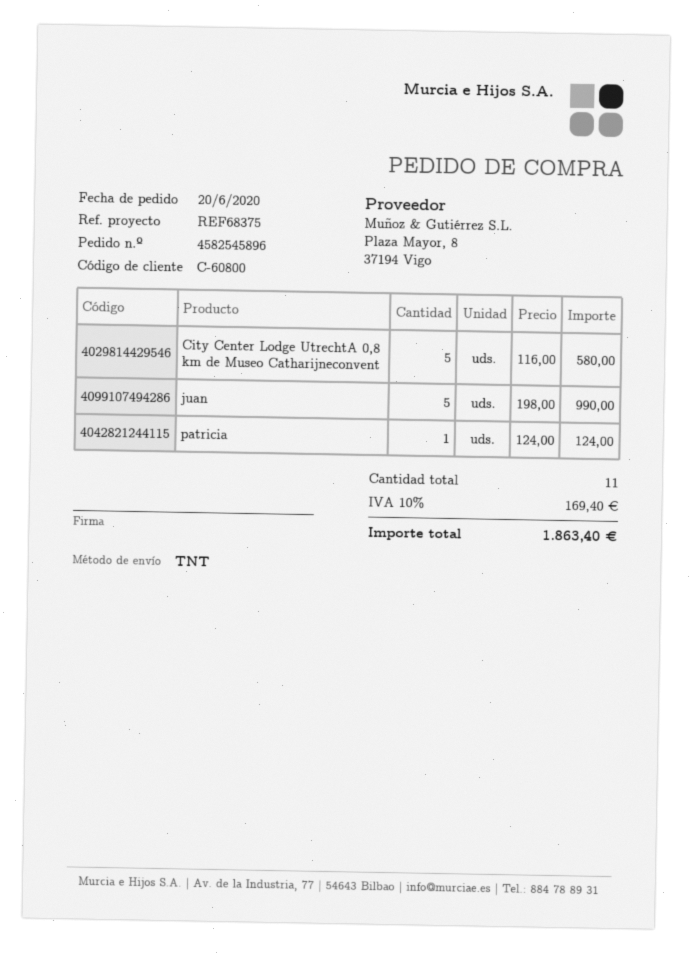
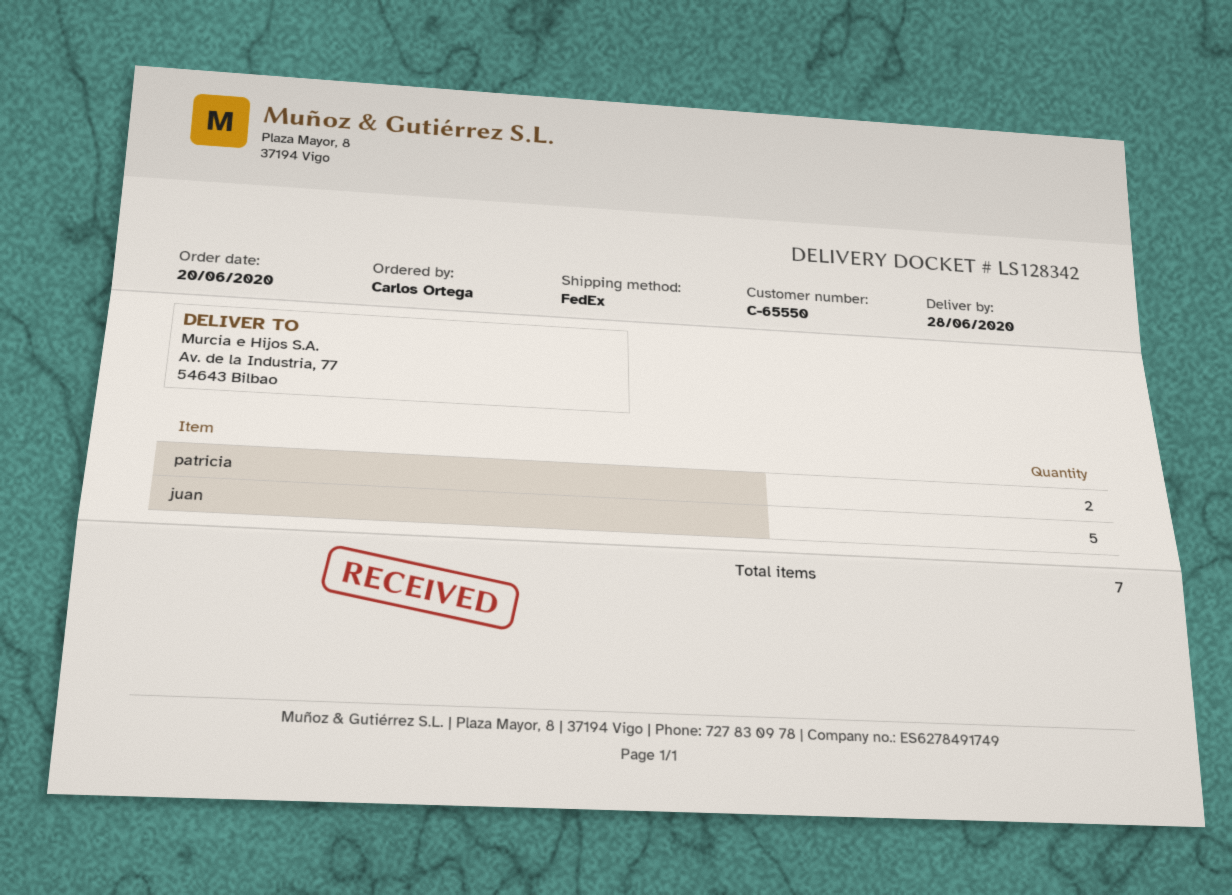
customer number: C-60800 -> C-65550
shipping method: TNT -> FedEx
City Center Lodge UtrechtA 0,8 km de Museo Catharijneconvent: 5 -> none
patricia: 1 -> 2
total quantity: 11 -> 7

